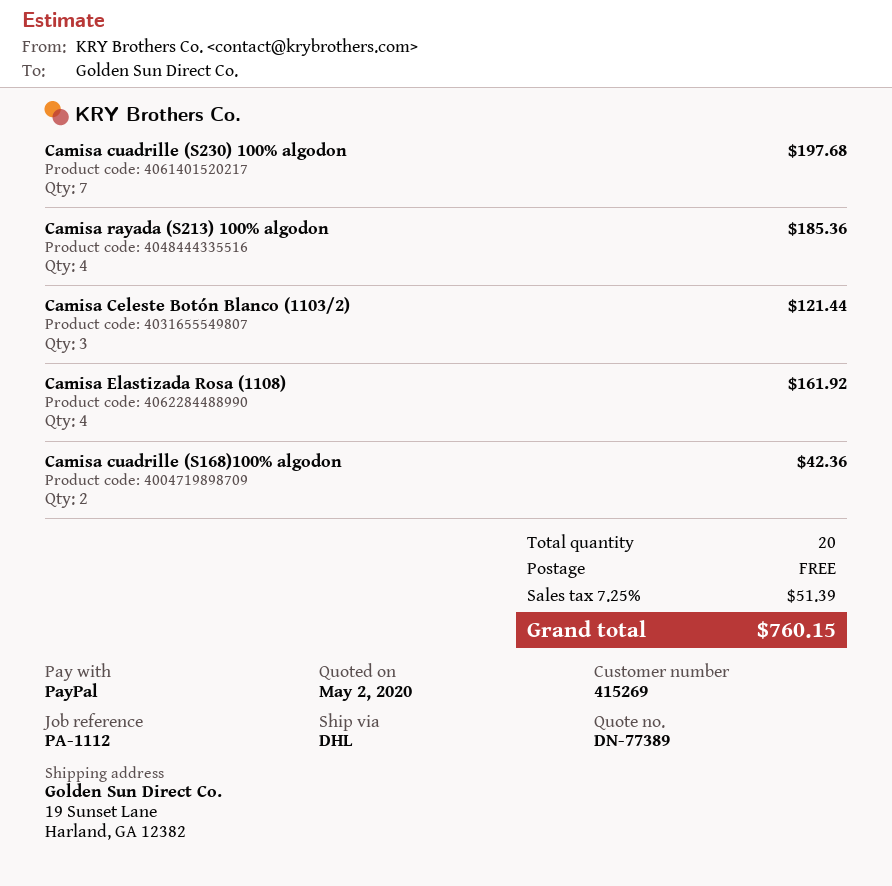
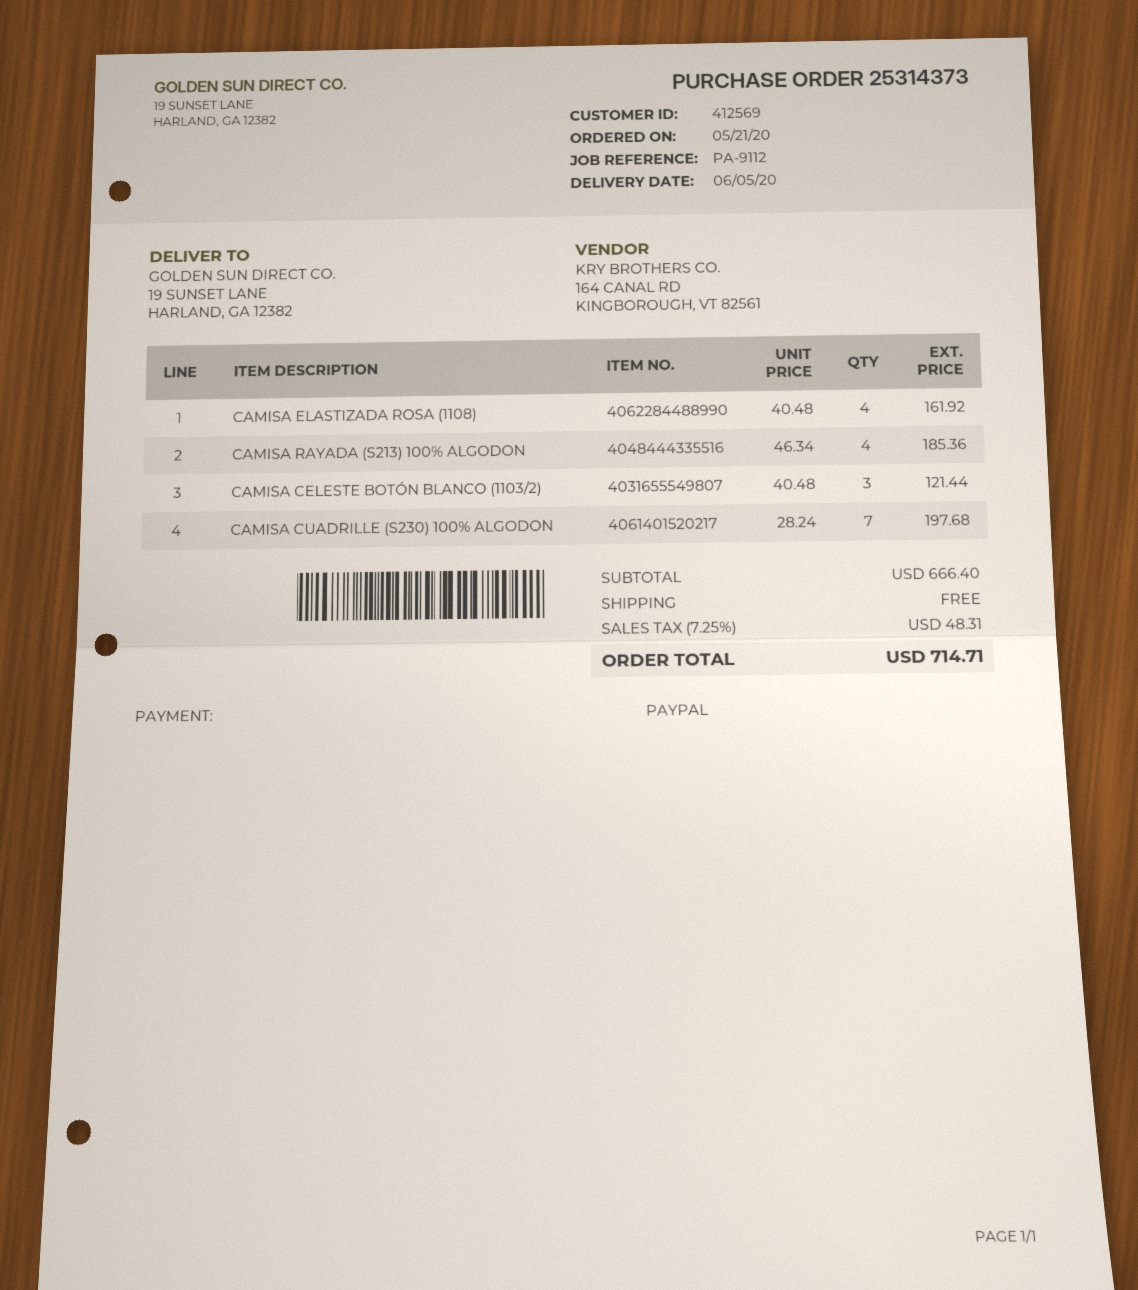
customer number: 415269 -> 412569
reference: PA-1112 -> PA-9112
Camisa cuadrille (S168)100% algodon: 2 for 42.36 -> none
tax: 7.25% = 51.39 -> 7.25% = 48.31
total: 760.15 -> 714.71

